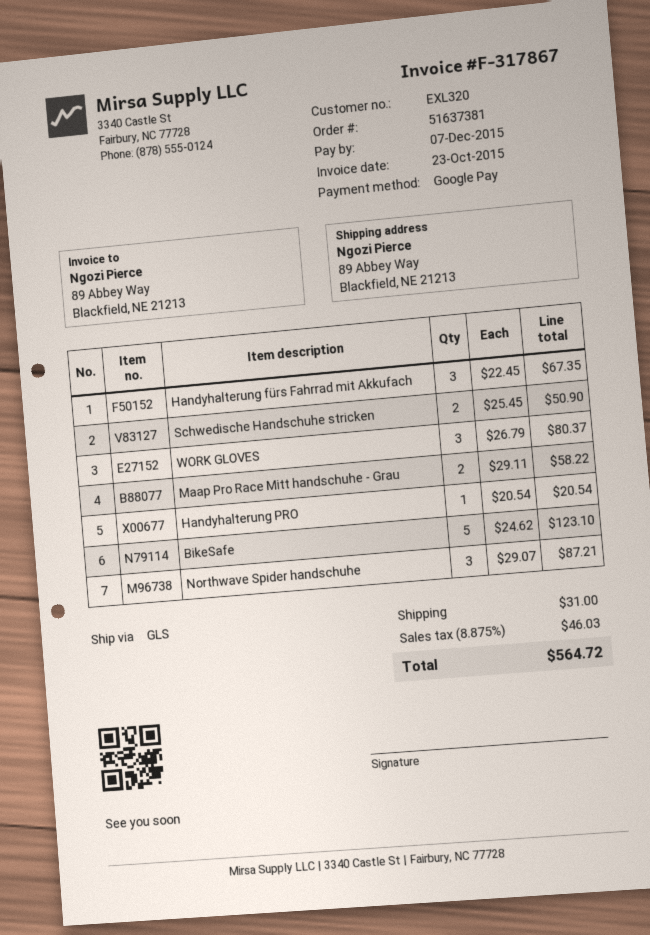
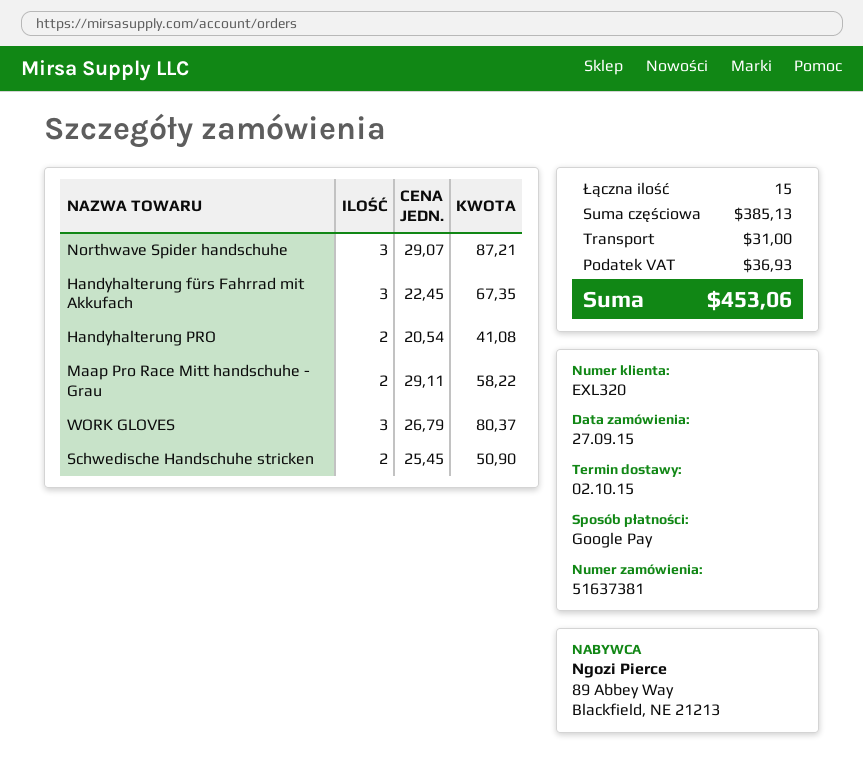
Handyhalterung PRO: 1 x 20.54 = 20.54 -> 2 x 20.54 = 41.08
BikeSafe: 5 x 24.62 = 123.10 -> none
tax: 46.03 -> 36.93
total: 564.72 -> 453.06

